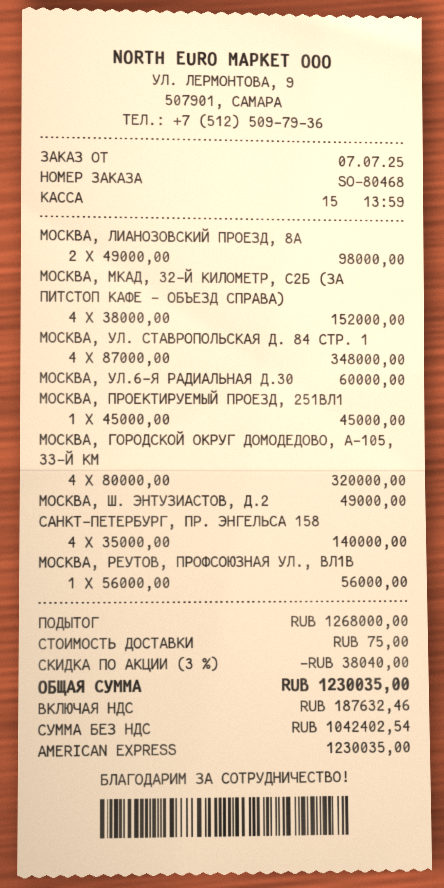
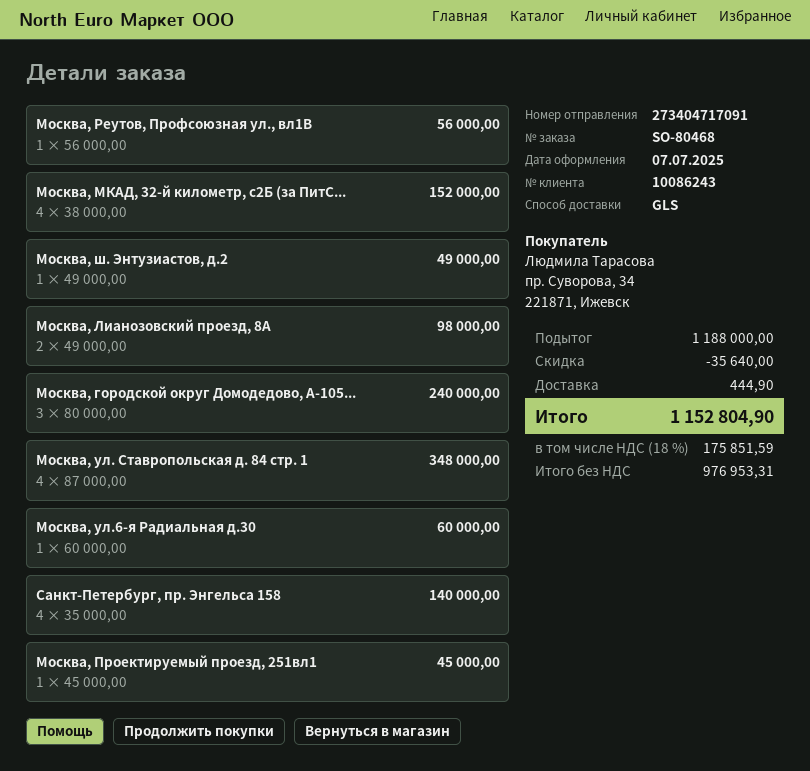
МОСКВА, ГОРОДСКОЙ ОКРУГ ДОМОДЕДОВО, А-105, 33-Й КМ: 4 x 80000.00 = 320000.00 -> 3 x 80000.00 = 240000.00
subtotal: 1268000.00 -> 1188000.00
discount: 38040.00 -> 35640.00
shipping: 75.00 -> 444.90
net: 1042402.54 -> 976953.31
tax: 187632.46 -> 175851.59
total: 1230035.00 -> 1152804.90

